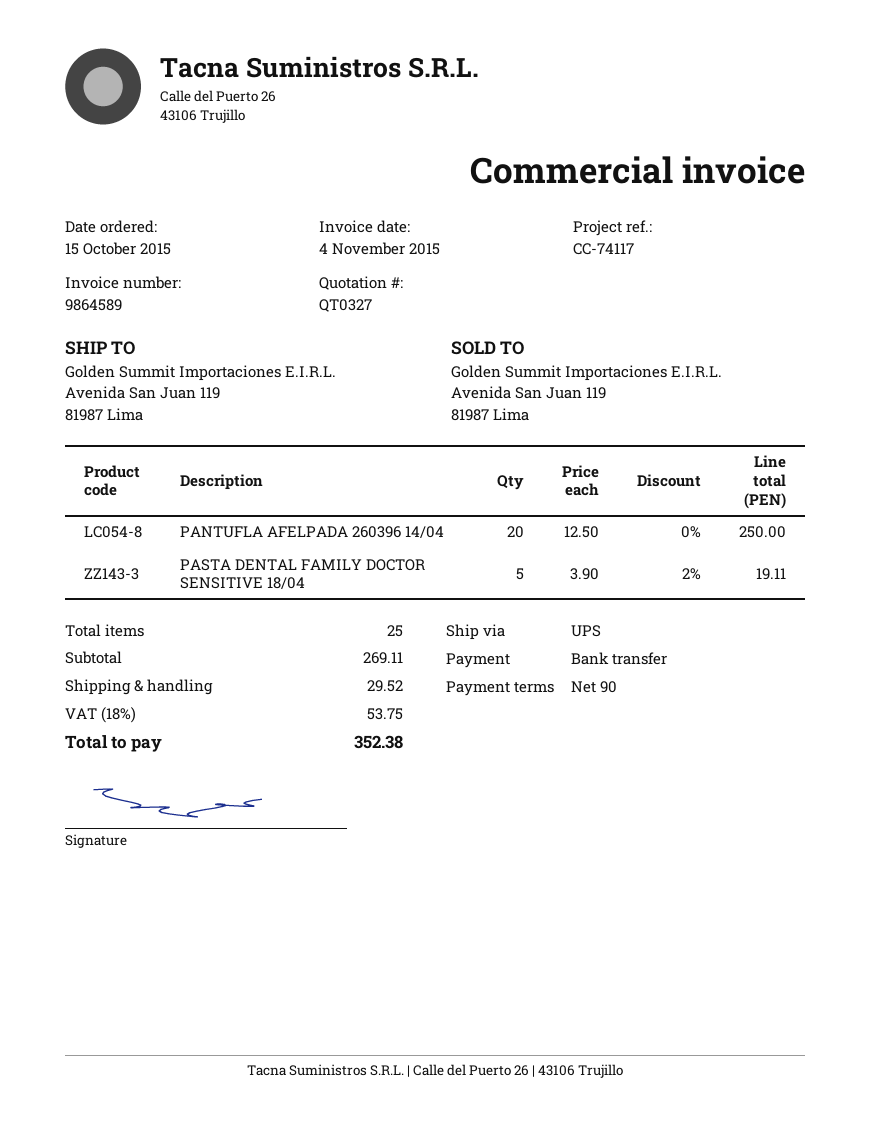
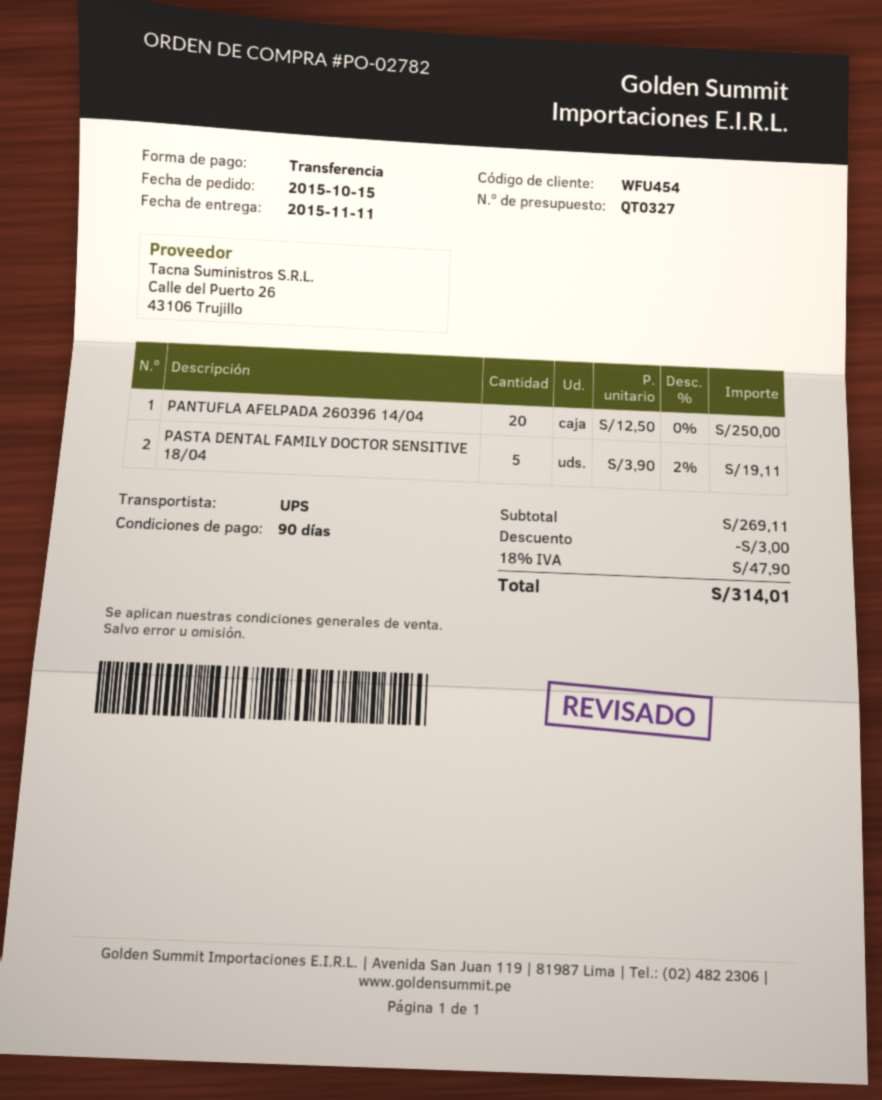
discount: none -> 3.00
shipping: 29.52 -> none
tax: 18% = 53.75 -> 18% = 47.90
total: 352.38 -> 314.01

